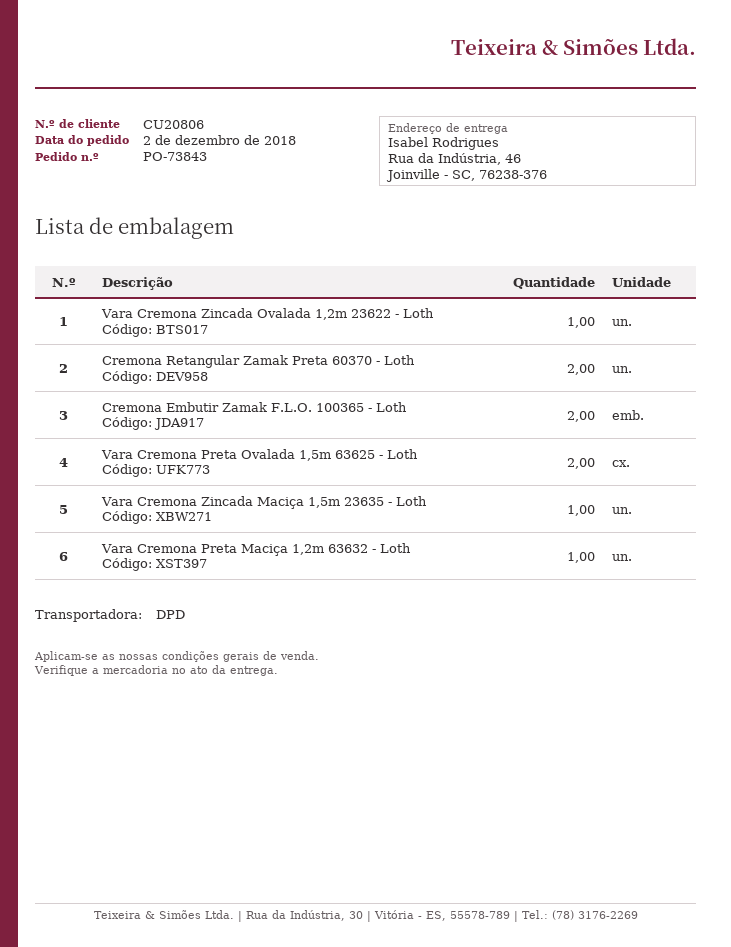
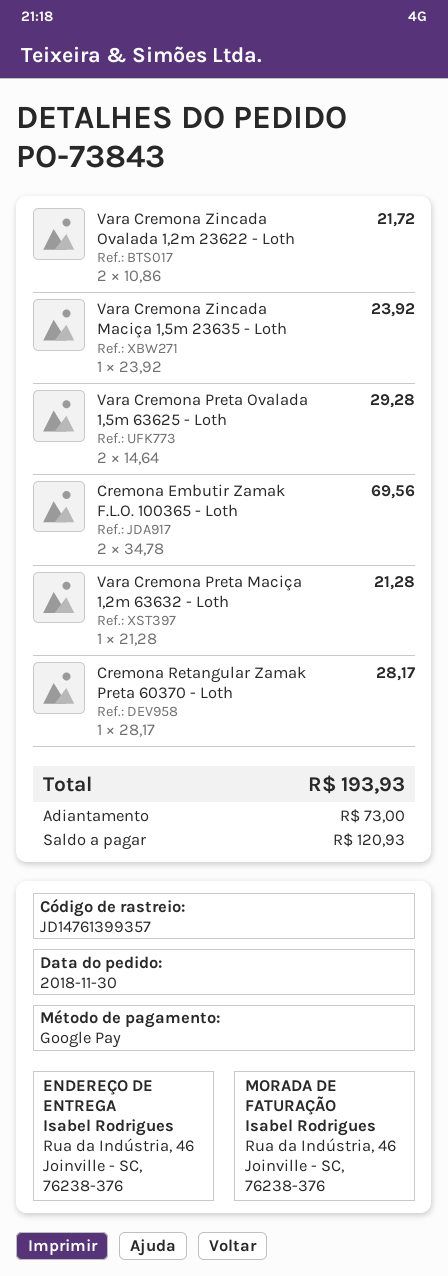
order date: 2018-12-02 -> 2018-11-30
Vara Cremona Zincada Ovalada 1,2m 23622 - Loth: 1 -> 2
Cremona Retangular Zamak Preta 60370 - Loth: 2 -> 1

